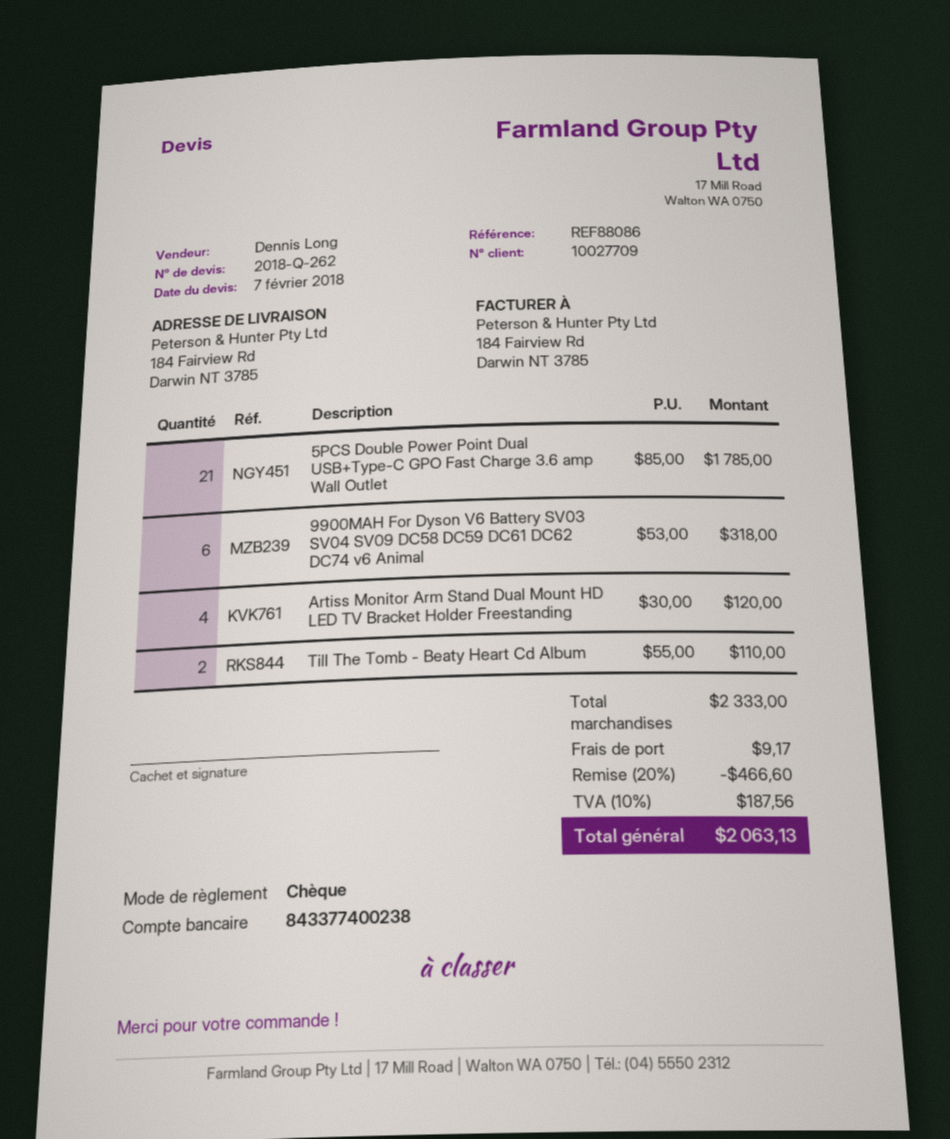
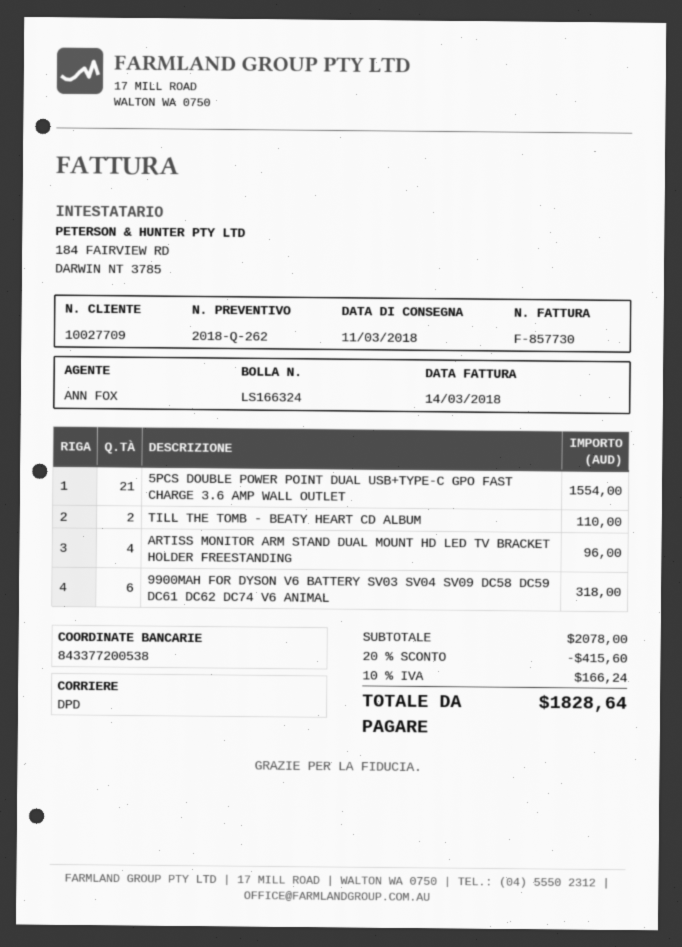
sales rep: Dennis Long -> ANN FOX
bank account: 843377400238 -> 843377200538
5PCS Double Power Point Dual USB+Type-C GPO Fast Charge 3.6 amp Wall Outlet: 21 for 1785.00 -> 21 for 1554.00
Artiss Monitor Arm Stand Dual Mount HD LED TV Bracket Holder Freestanding: 4 for 120.00 -> 4 for 96.00
subtotal: 2333.00 -> 2078.00
discount: 20% = 466.60 -> 20% = 415.60
shipping: 9.17 -> none
tax: 10% = 187.56 -> 10% = 166.24
total: 2063.13 -> 1828.64

